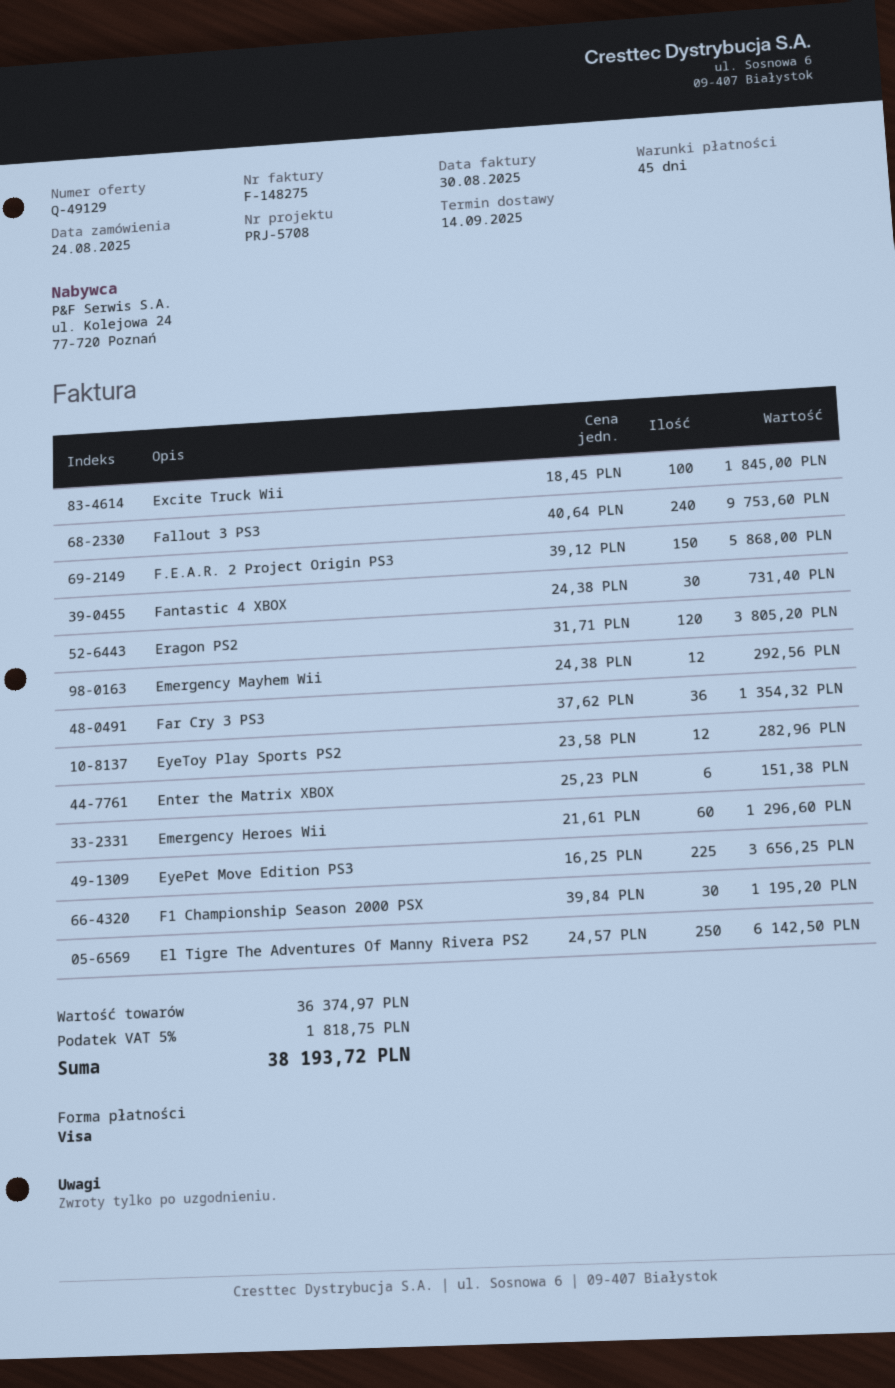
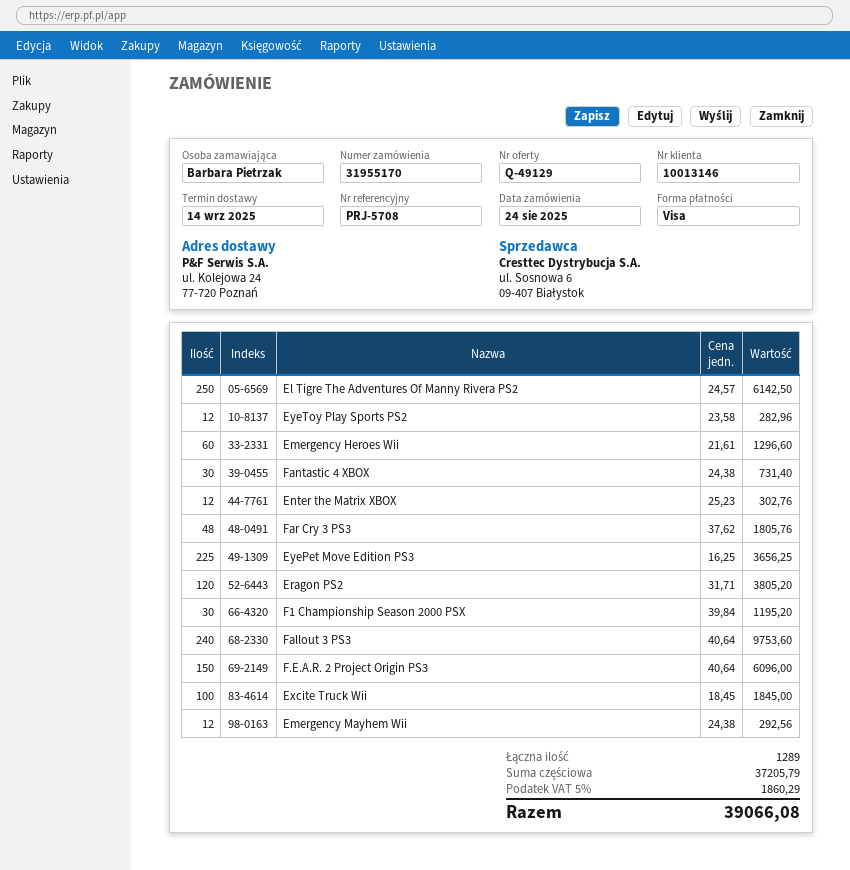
F.E.A.R. 2 Project Origin PS3: 150 x 39.12 = 5868.00 -> 150 x 40.64 = 6096.00
Far Cry 3 PS3: 36 x 37.62 = 1354.32 -> 48 x 37.62 = 1805.76
Enter the Matrix XBOX: 6 x 25.23 = 151.38 -> 12 x 25.23 = 302.76
subtotal: 36374.97 -> 37205.79
tax: 5% = 1818.75 -> 5% = 1860.29
total: 38193.72 -> 39066.08

